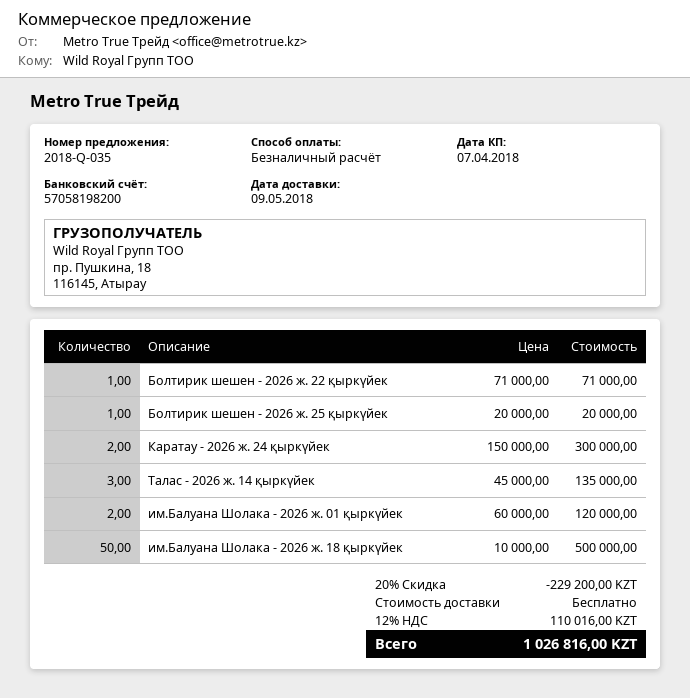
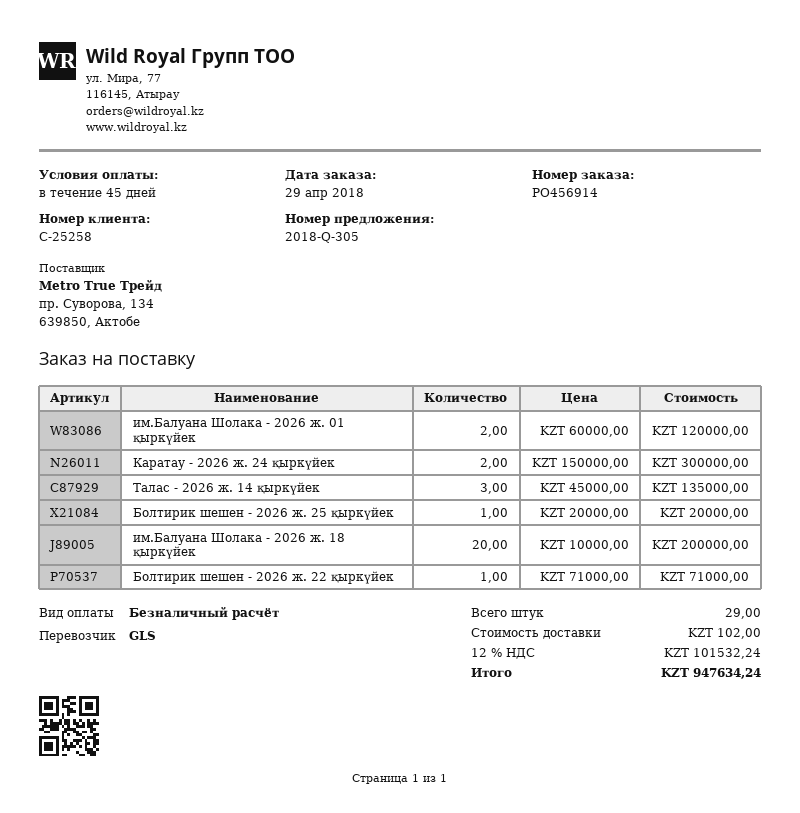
quote number: 2018-Q-035 -> 2018-Q-305
им.Балуана Шолака - 2026 ж. 18 қыркүйек: 50 x 10000.00 = 500000.00 -> 20 x 10000.00 = 200000.00
discount: 20% = 229200.00 -> none
shipping: 0.00 -> 102.00
tax: 12% = 110016.00 -> 12% = 101532.24
total: 1026816.00 -> 947634.24

